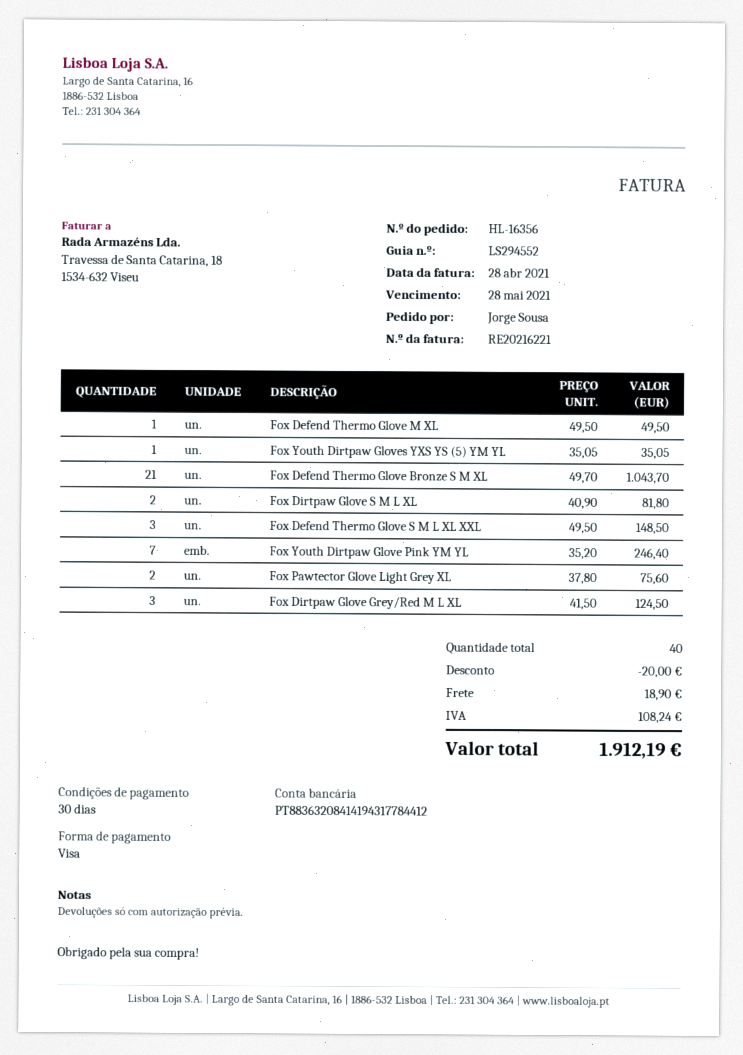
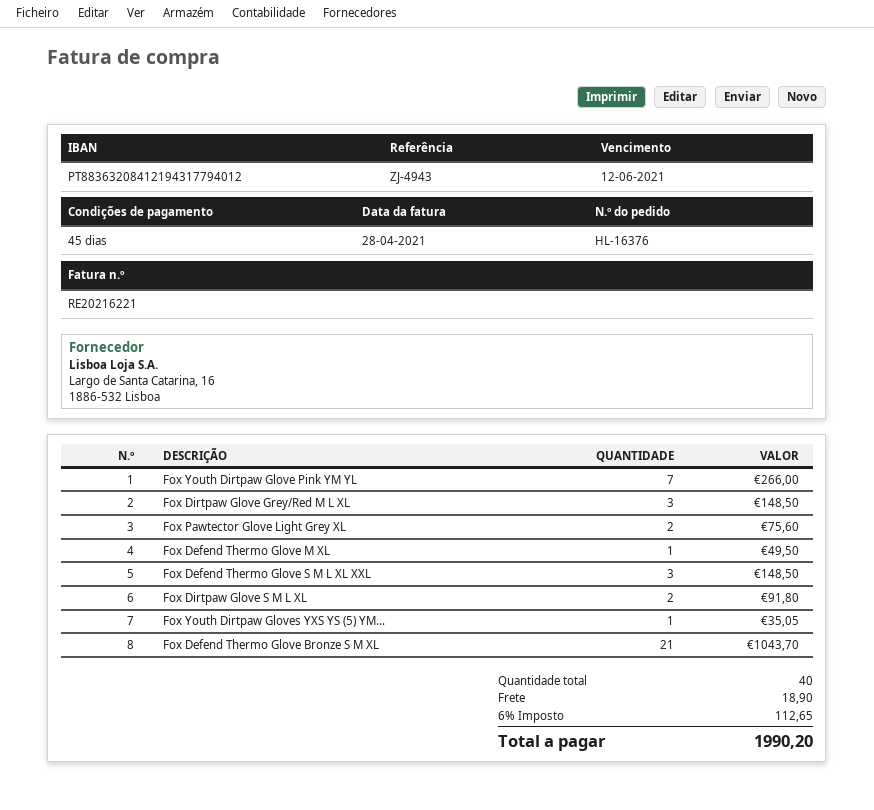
order number: HL-16356 -> HL-16376
payment terms: 30 days -> 45 days
due date: 2021-05-28 -> 2021-06-12
bank account: PT88363208414194317784412 -> PT88363208412194317794012
Fox Dirtpaw Glove S M L XL: 2 for 81.80 -> 2 for 91.80
Fox Youth Dirtpaw Glove Pink YM YL: 7 for 246.40 -> 7 for 266.00
Fox Dirtpaw Glove Grey/Red M L XL: 3 for 124.50 -> 3 for 148.50
discount: 20.00 -> none
tax: 108.24 -> 112.65
total: 1912.19 -> 1990.20

